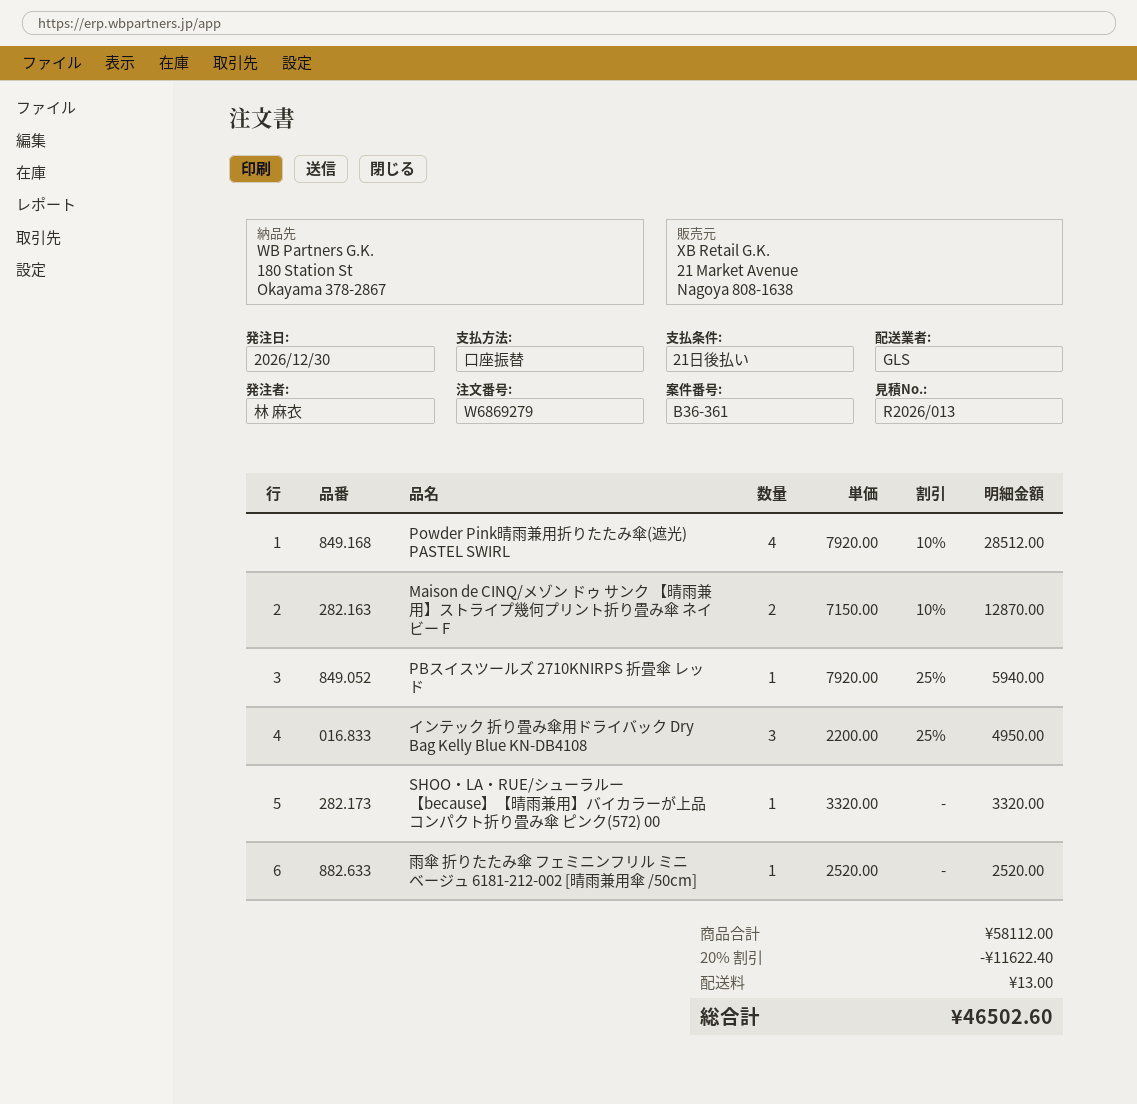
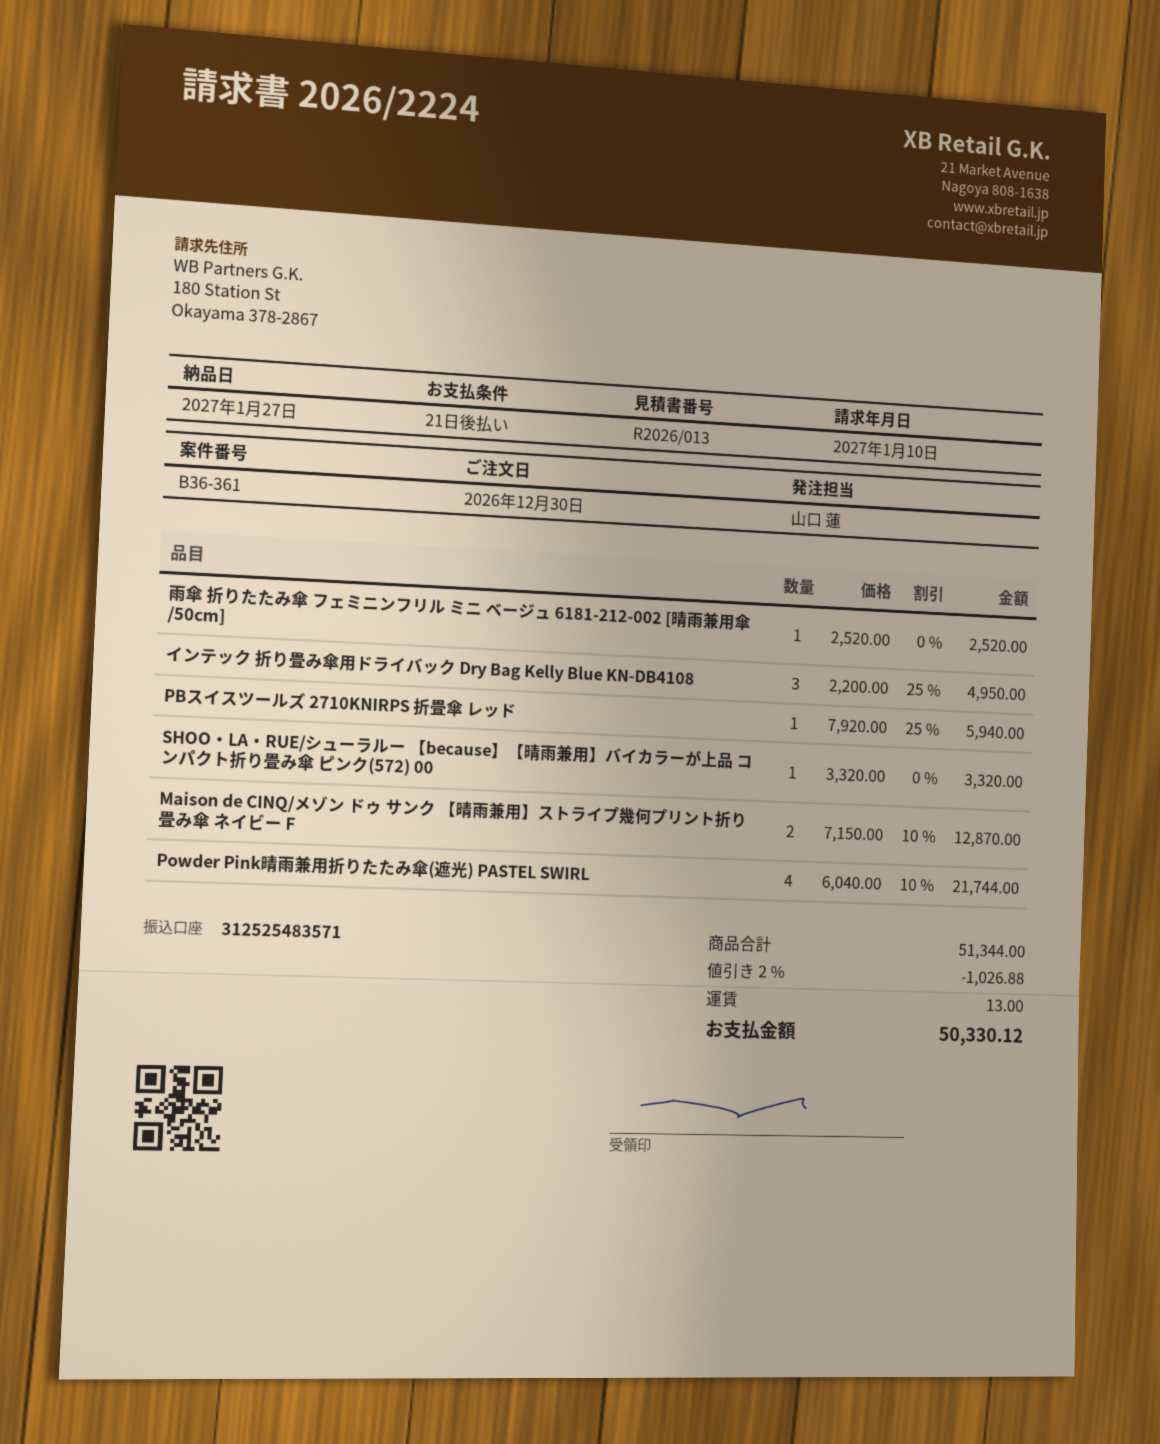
ordered by: 林 麻衣 -> 山口 蓮
Powder Pink晴雨兼用折りたたみ傘(遮光) PASTEL SWIRL: 4 x 7920.00 - 10% = 28512.00 -> 4 x 6040.00 - 10% = 21744.00
subtotal: 58112.00 -> 51344.00
discount: 20% = 11622.40 -> 2% = 1026.88
total: 46502.60 -> 50330.12

